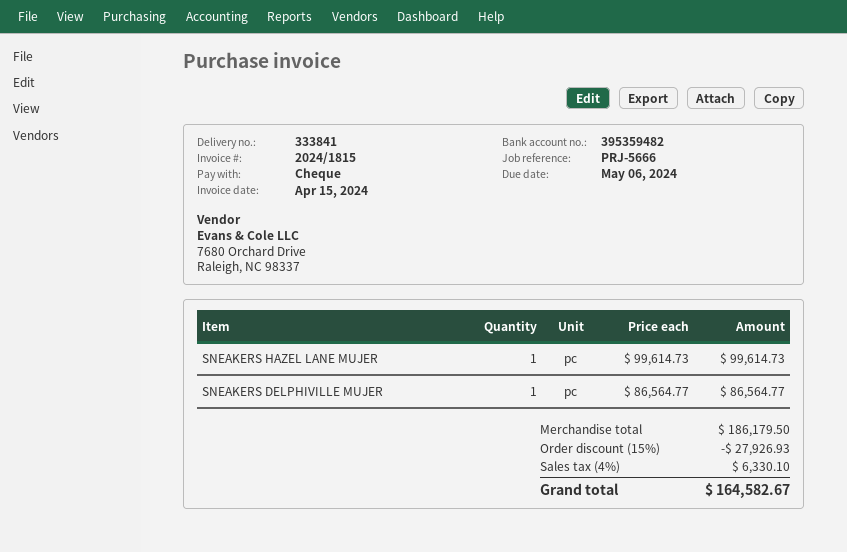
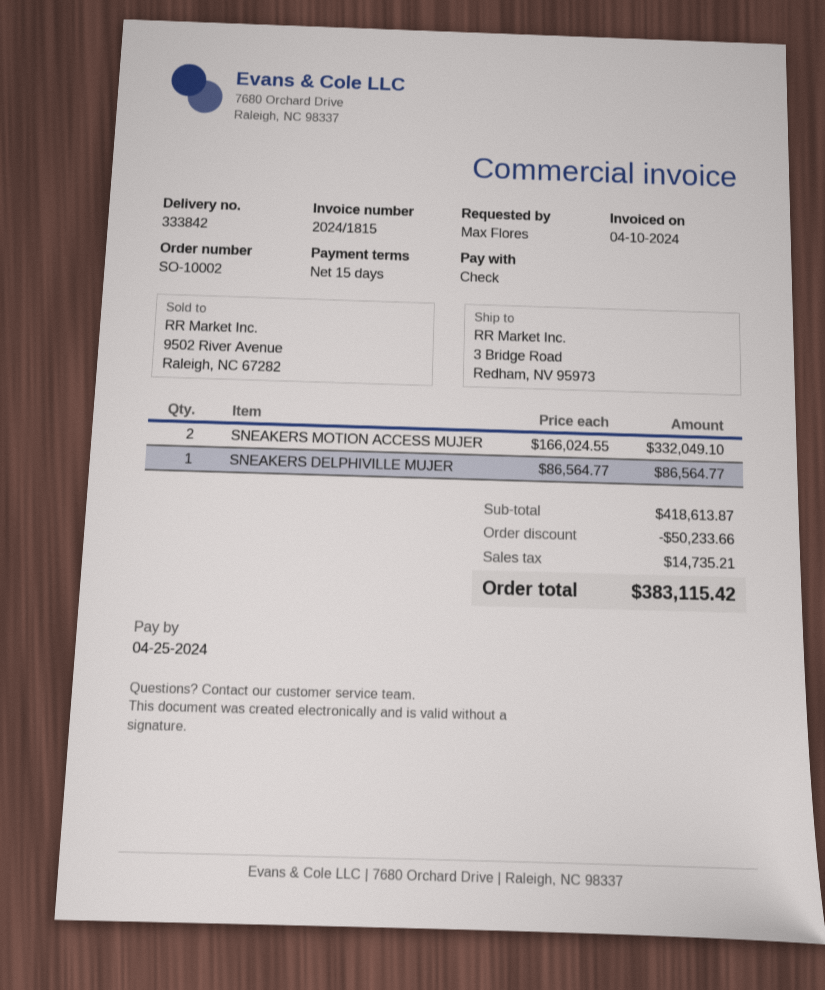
delivery note number: 333841 -> 333842
invoice date: 2024-04-15 -> 2024-04-10
due date: 2024-05-06 -> 2024-04-25
SNEAKERS HAZEL LANE MUJER: 1 x 99614.73 = 99614.73 -> none
SNEAKERS MOTION ACCESS MUJER: none -> 2 x 166024.55 = 332049.10
subtotal: 186179.50 -> 418613.87
discount: 27926.93 -> 50233.66
tax: 6330.10 -> 14735.21
total: 164582.67 -> 383115.42

